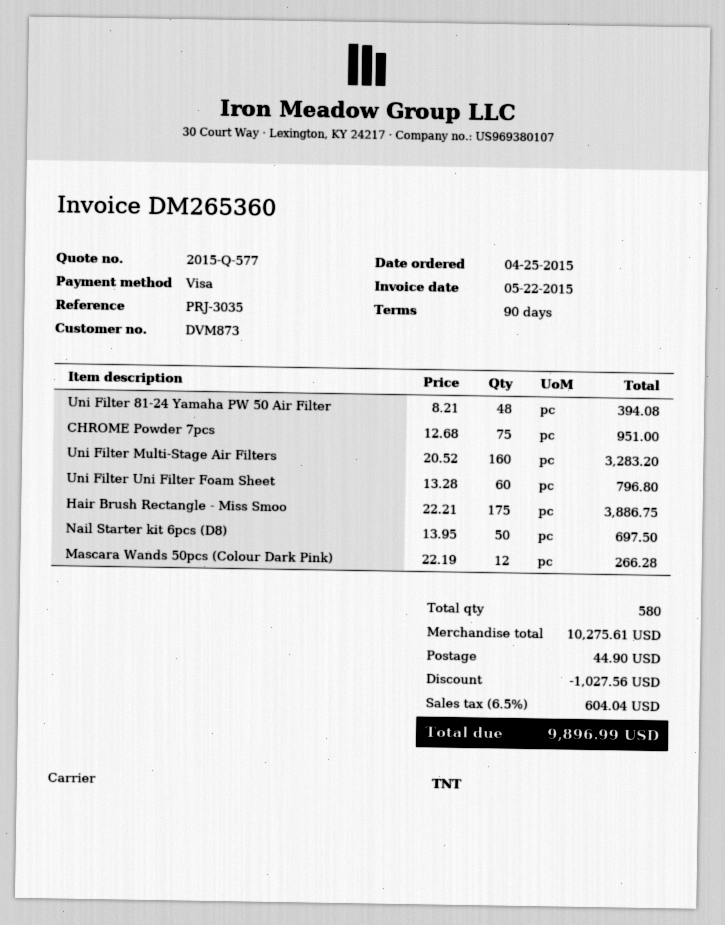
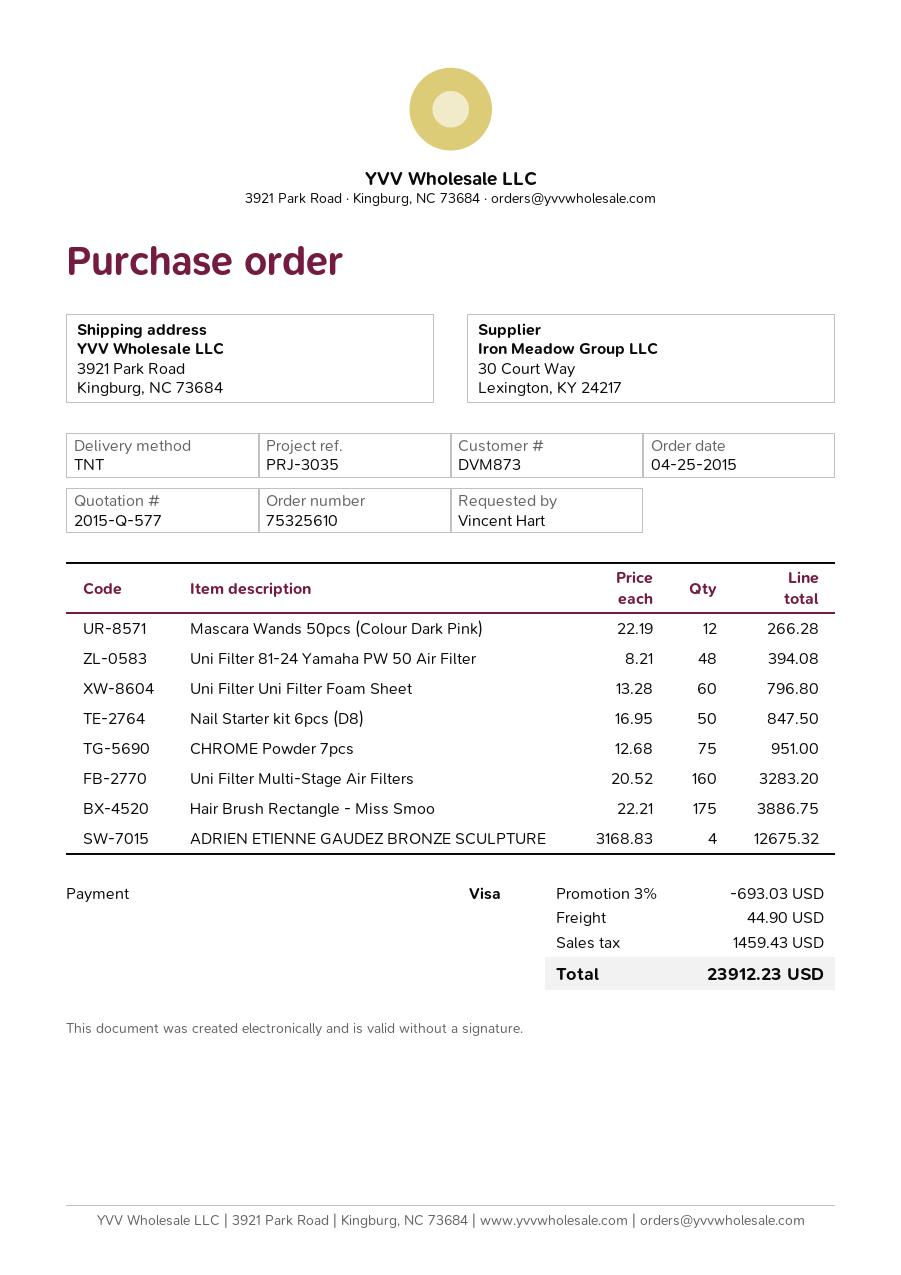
Nail Starter kit 6pcs (D8): 50 x 13.95 = 697.50 -> 50 x 16.95 = 847.50
ADRIEN ETIENNE GAUDEZ BRONZE SCULPTURE: none -> 4 x 3168.83 = 12675.32
discount: 1027.56 -> 693.03
tax: 604.04 -> 1459.43
total: 9896.99 -> 23912.23

